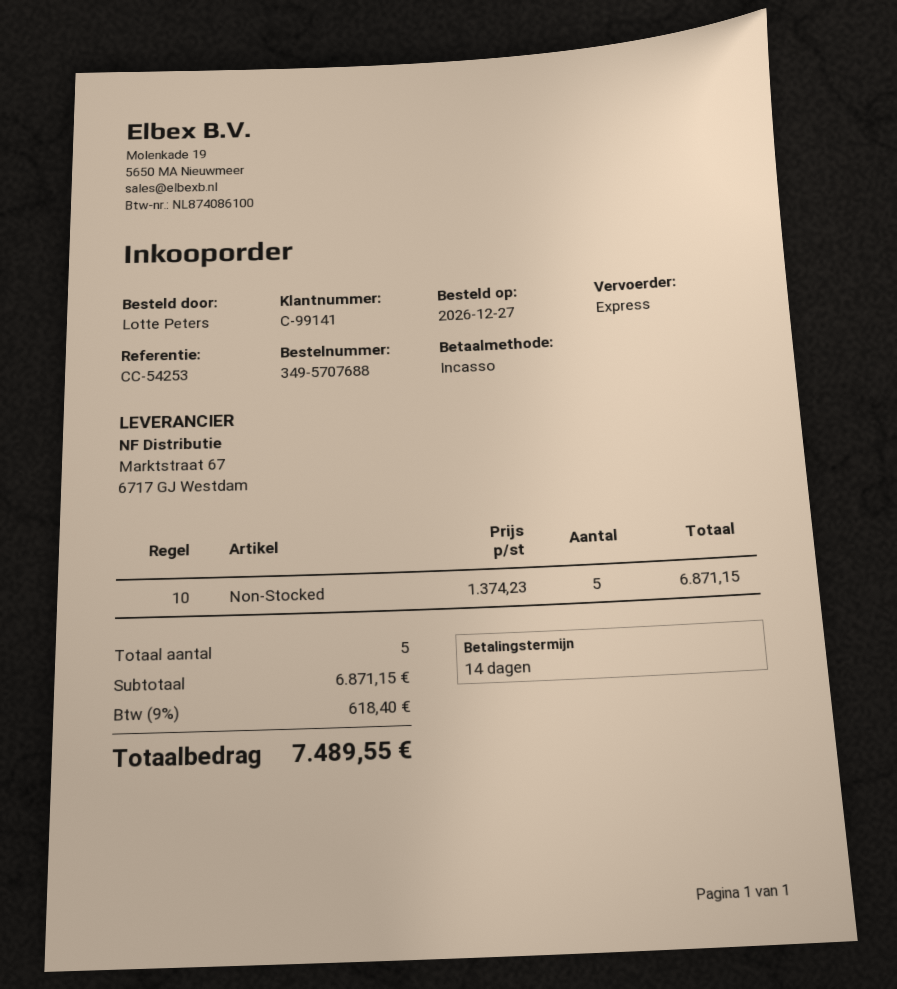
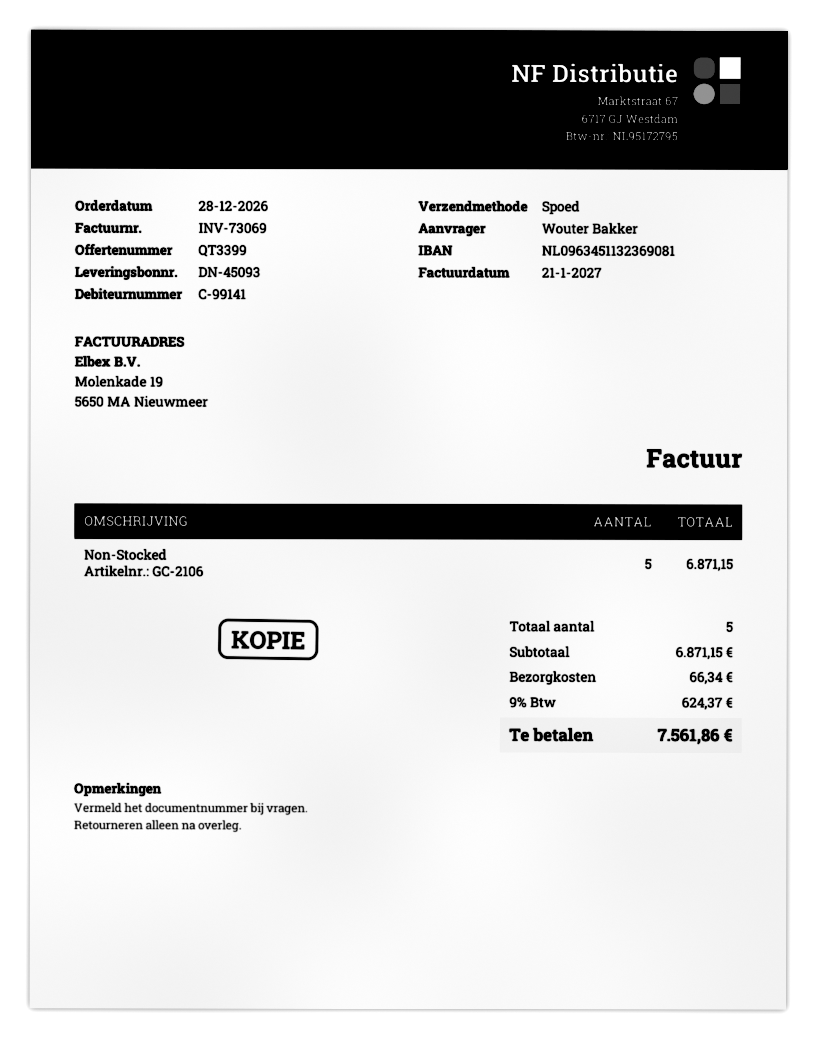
order date: 2026-12-27 -> 2026-12-28
ordered by: Lotte Peters -> Wouter Bakker
shipping: none -> 66.34
tax: 9% = 618.40 -> 9% = 624.37
total: 7489.55 -> 7561.86

